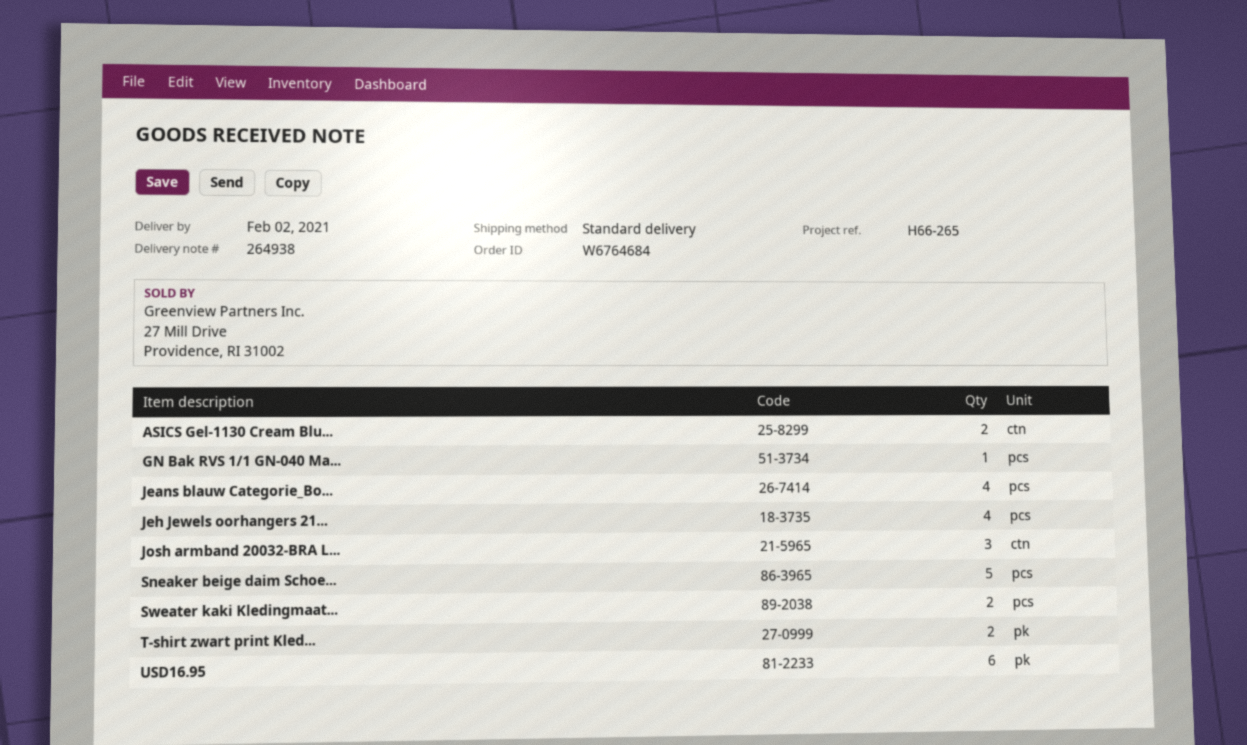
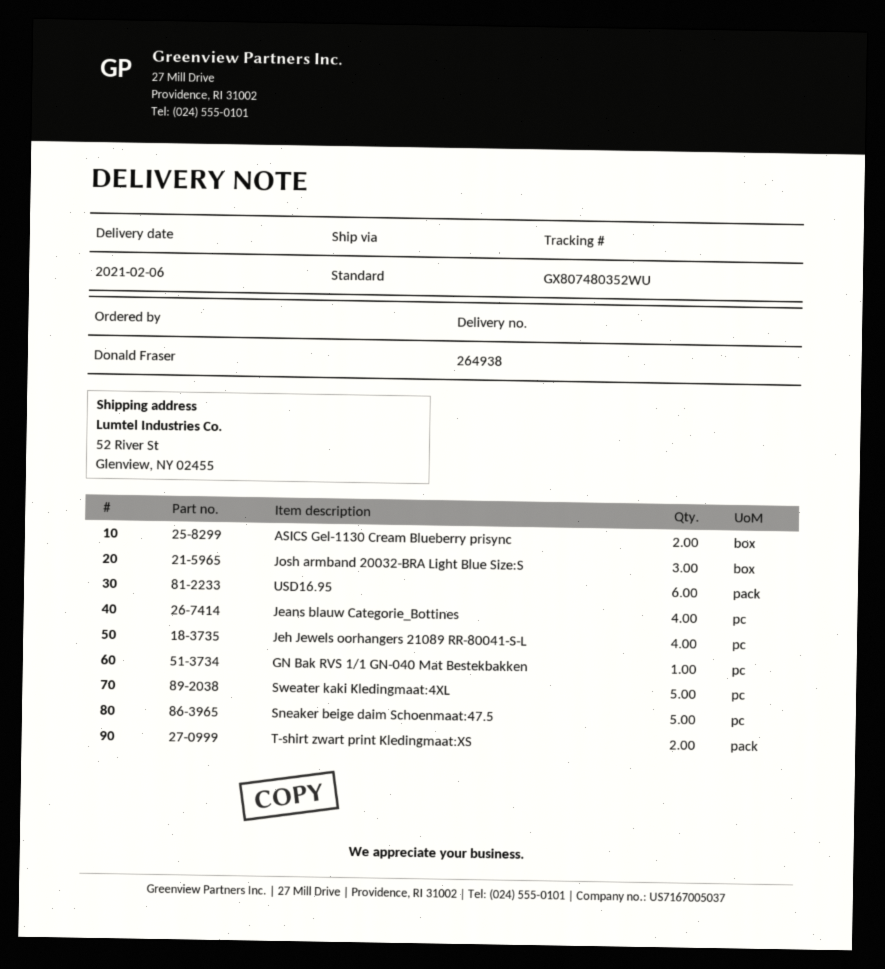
delivery date: 2021-02-02 -> 2021-02-06
Sweater kaki Kledingmaat...: 2 -> 5

